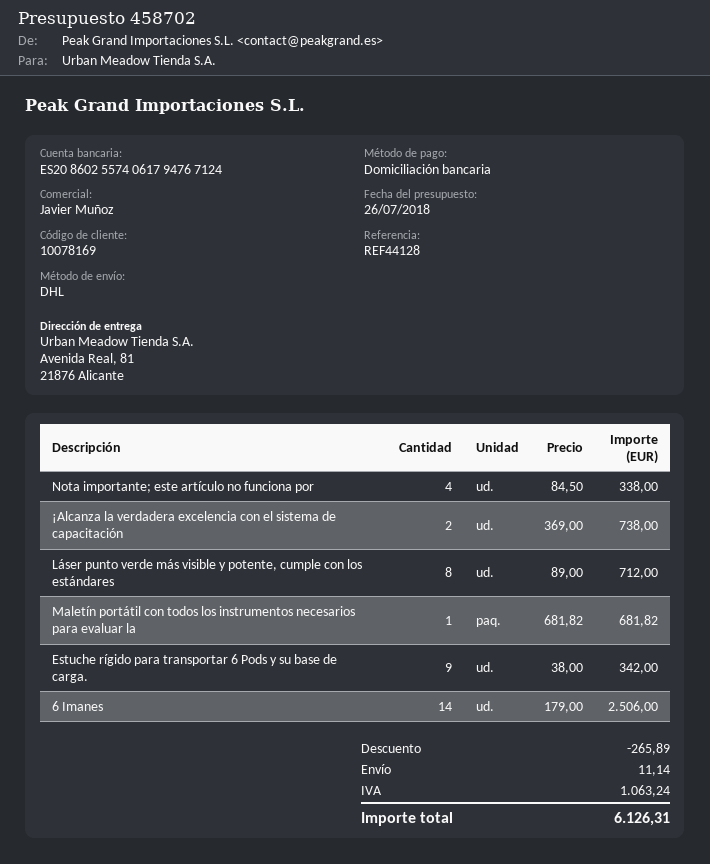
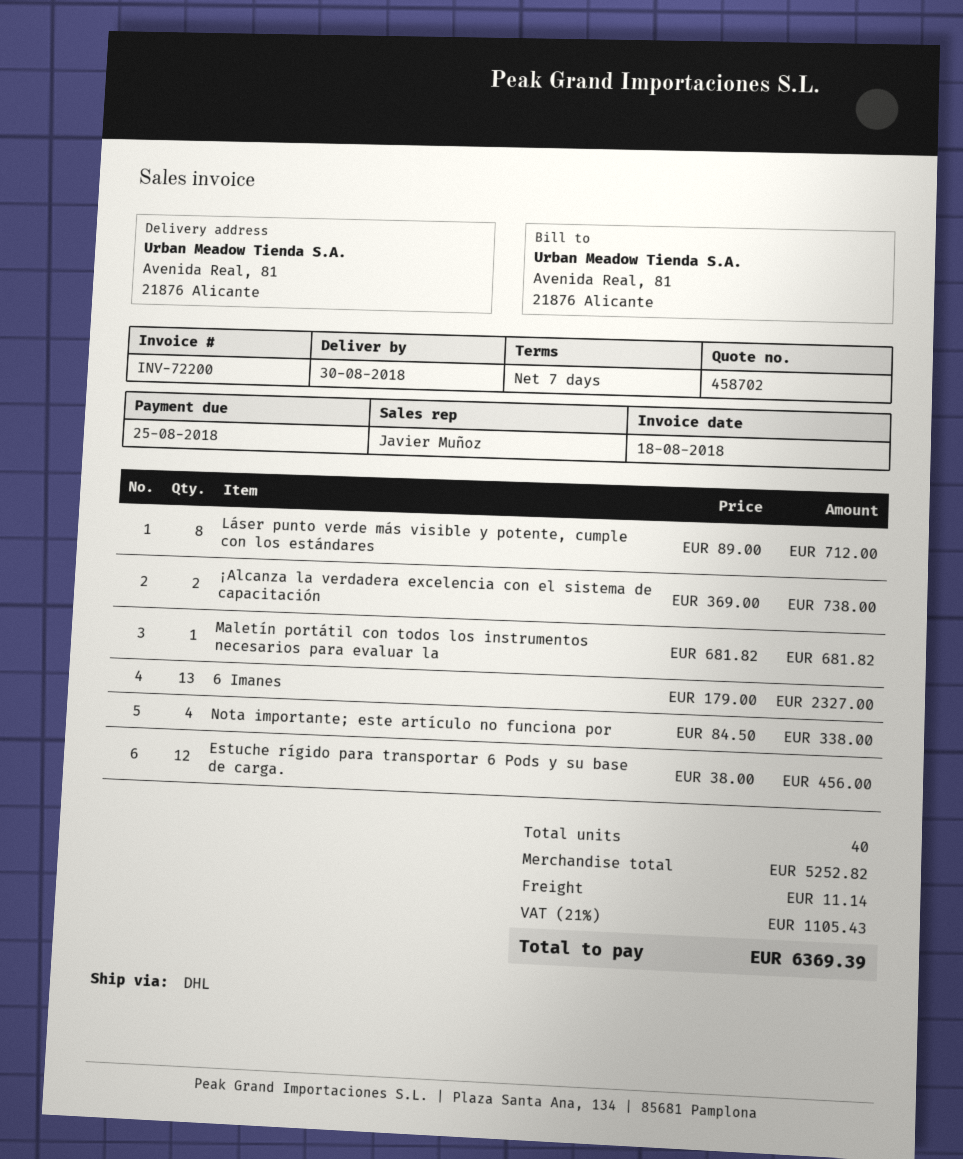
Estuche rígido para transportar 6 Pods y su base de carga.: 9 x 38.00 = 342.00 -> 12 x 38.00 = 456.00
6 Imanes: 14 x 179.00 = 2506.00 -> 13 x 179.00 = 2327.00
discount: 265.89 -> none
tax: 1063.24 -> 1105.43
total: 6126.31 -> 6369.39

